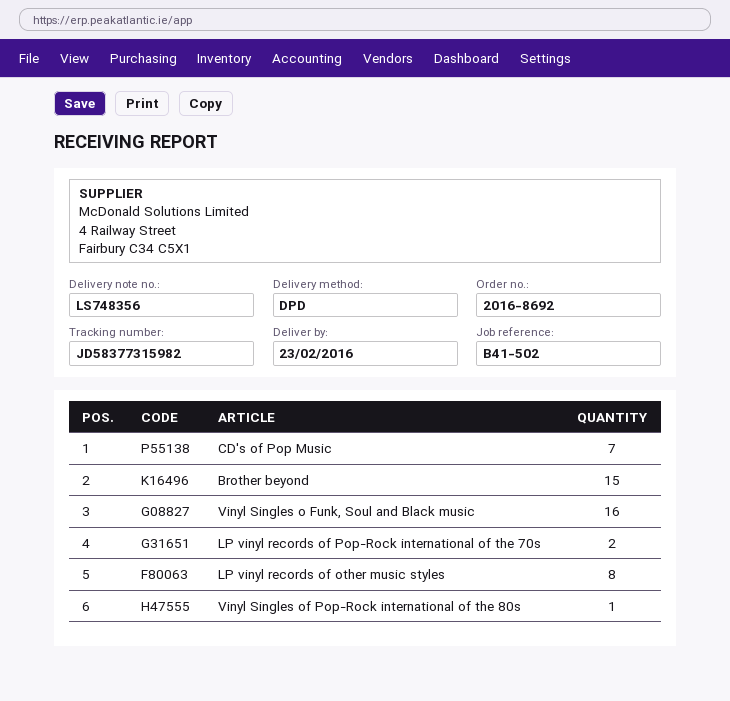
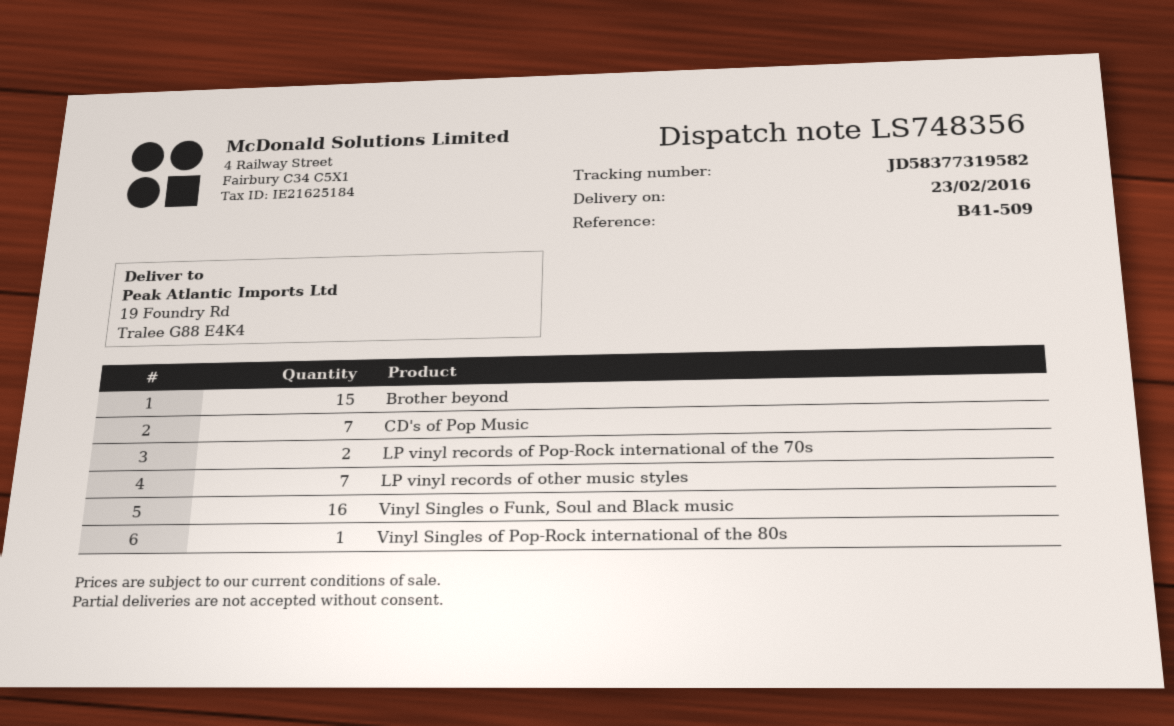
reference: B41-502 -> B41-509
tracking number: JD58377315982 -> JD58377319582
LP vinyl records of other music styles: 8 -> 7

